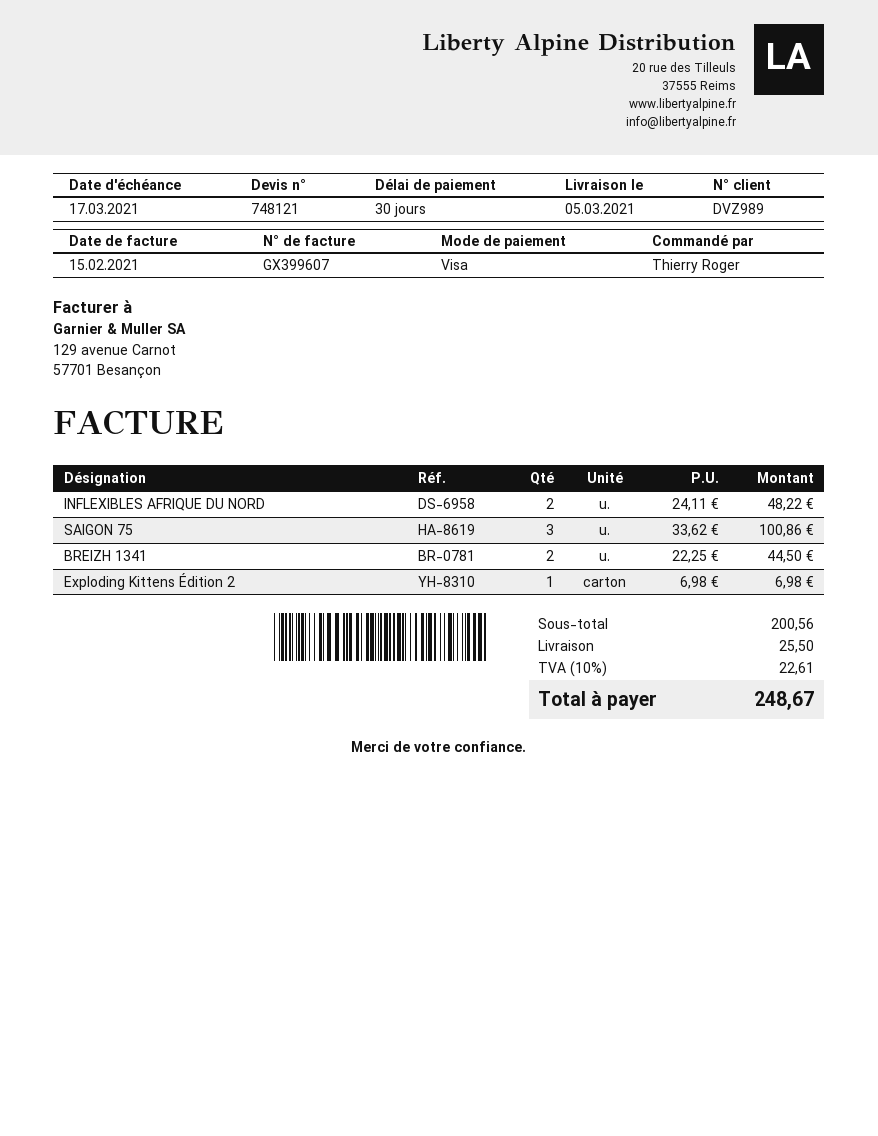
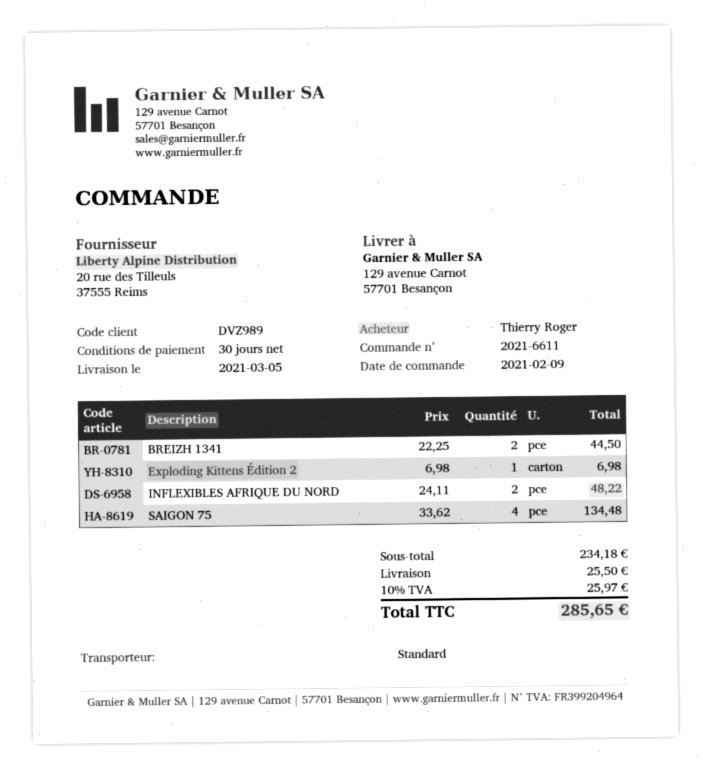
SAIGON 75: 3 x 33.62 = 100.86 -> 4 x 33.62 = 134.48
subtotal: 200.56 -> 234.18
tax: 10% = 22.61 -> 10% = 25.97
total: 248.67 -> 285.65

